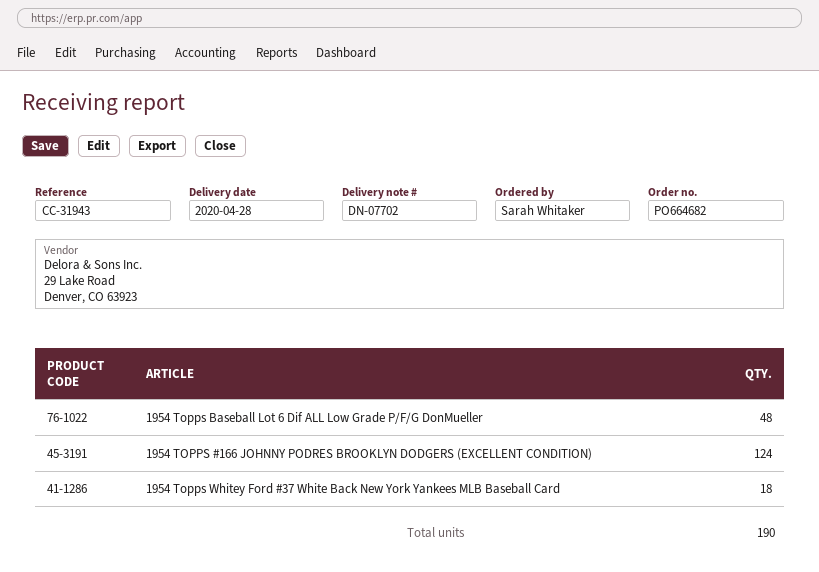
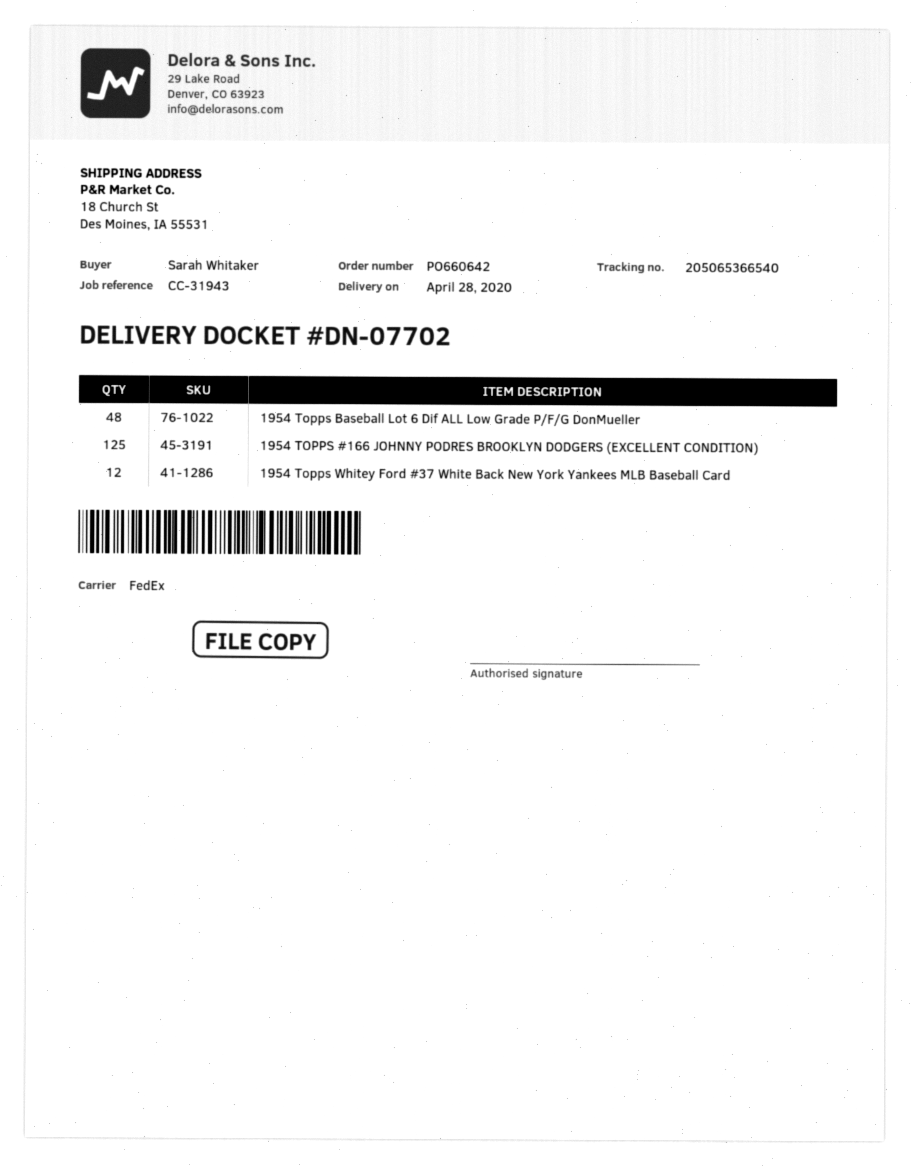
order number: PO664682 -> PO660642
1954 TOPPS #166 JOHNNY PODRES BROOKLYN DODGERS (EXCELLENT CONDITION): 124 -> 125
1954 Topps Whitey Ford #37 White Back New York Yankees MLB Baseball Card: 18 -> 12

